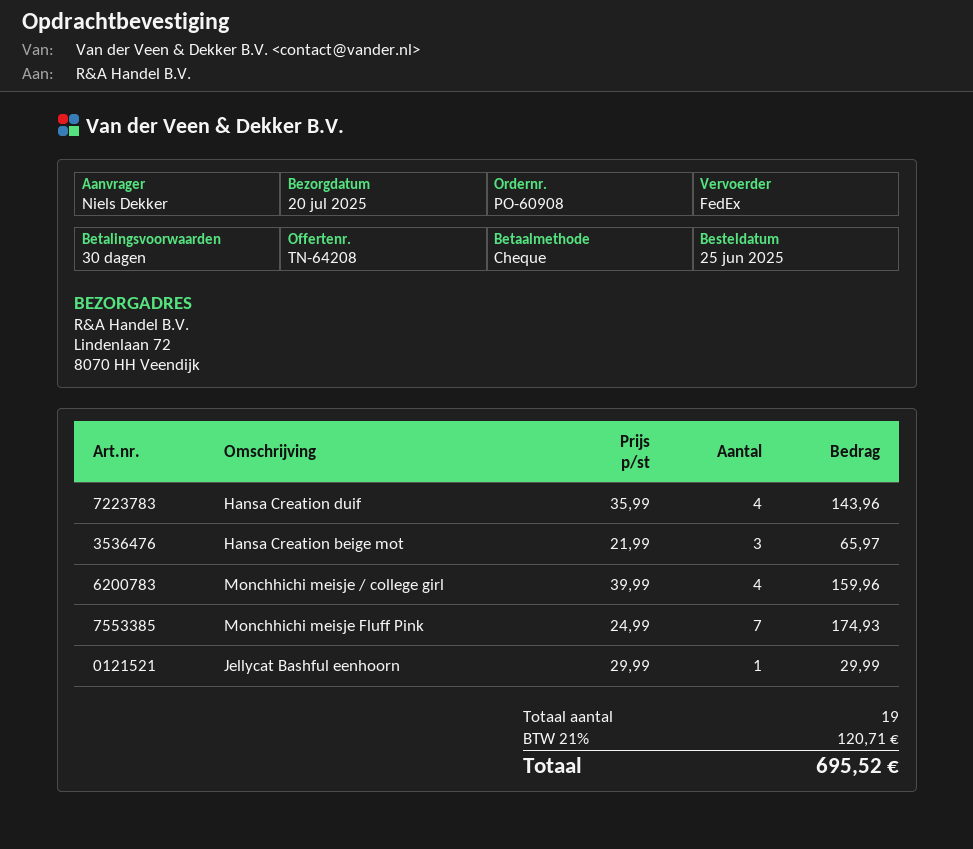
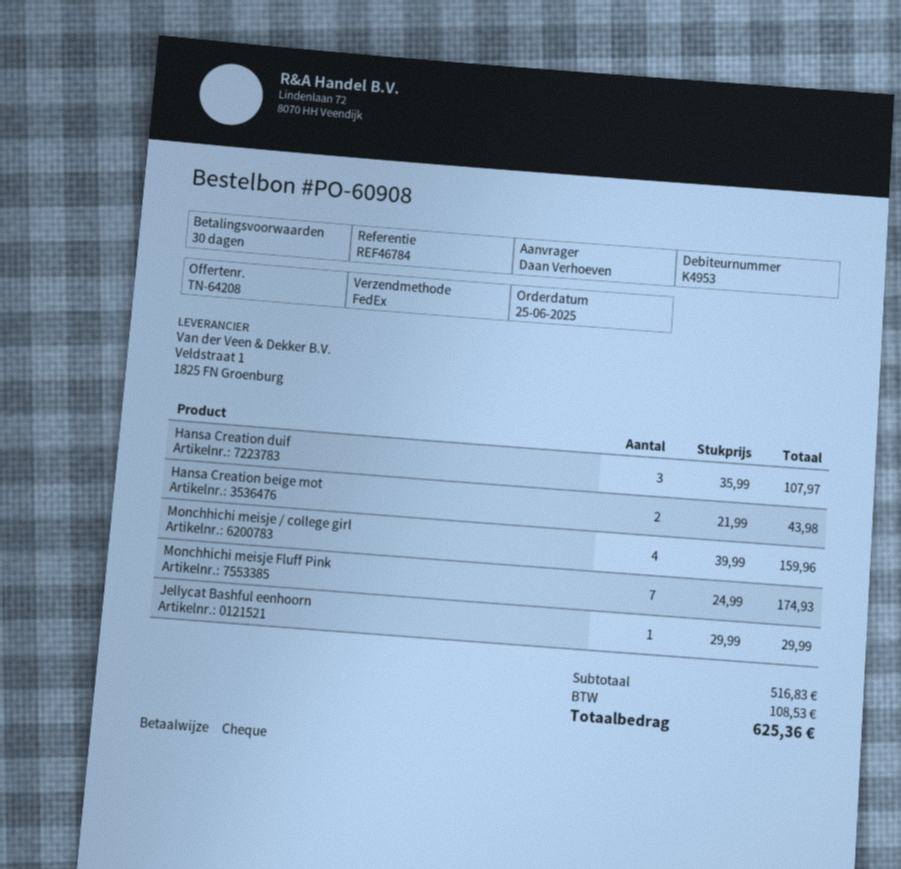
ordered by: Niels Dekker -> Daan Verhoeven
Hansa Creation duif: 4 x 35.99 = 143.96 -> 3 x 35.99 = 107.97
Hansa Creation beige mot: 3 x 21.99 = 65.97 -> 2 x 21.99 = 43.98
tax: 120.71 -> 108.53
total: 695.52 -> 625.36

